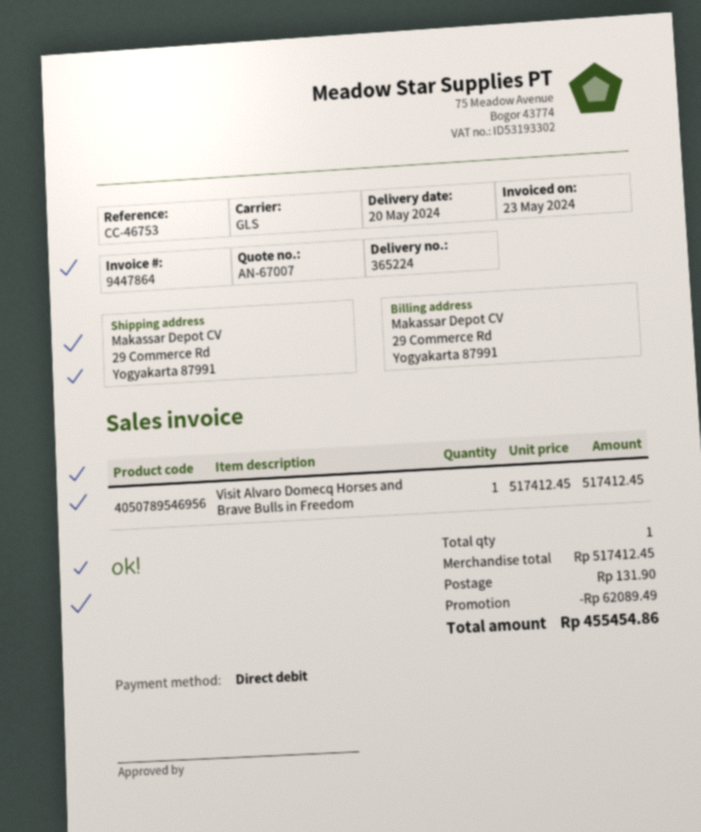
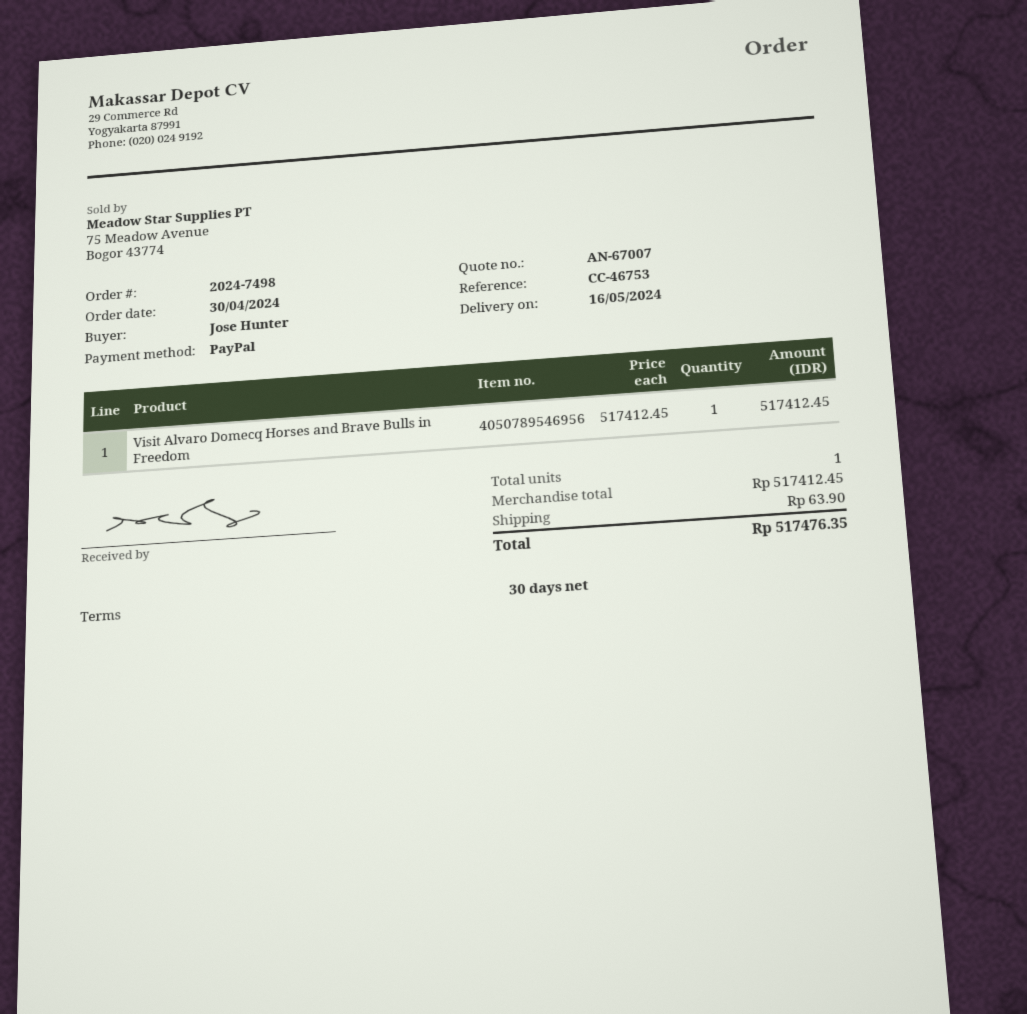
delivery date: 2024-05-20 -> 2024-05-16
payment method: direct debit -> PayPal
discount: 62089.49 -> none
shipping: 131.90 -> 63.90
total: 455454.86 -> 517476.35

